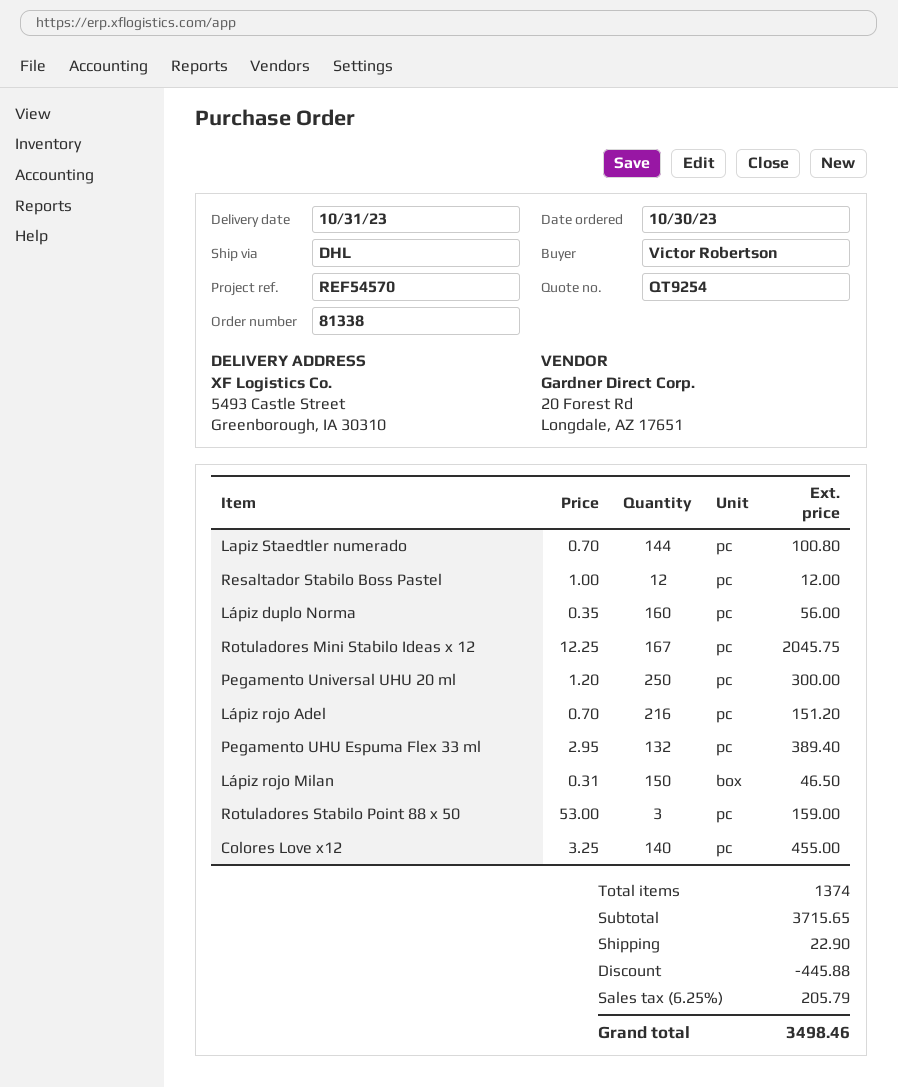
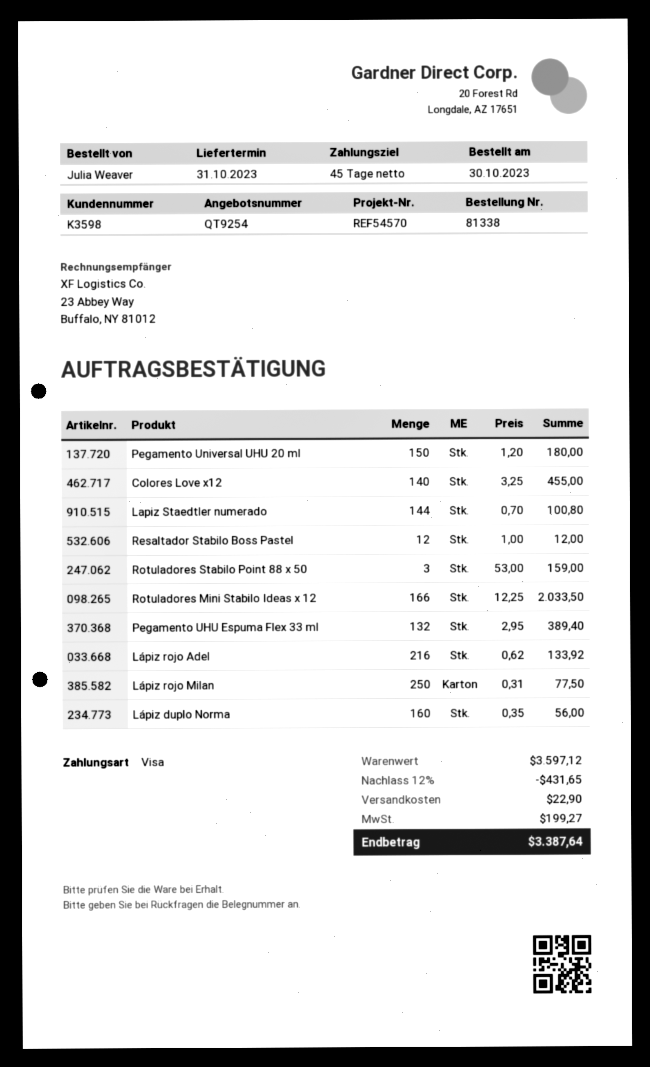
ordered by: Victor Robertson -> Julia Weaver
Rotuladores Mini Stabilo Ideas x 12: 167 x 12.25 = 2045.75 -> 166 x 12.25 = 2033.50
Pegamento Universal UHU 20 ml: 250 x 1.20 = 300.00 -> 150 x 1.20 = 180.00
Lápiz rojo Adel: 216 x 0.70 = 151.20 -> 216 x 0.62 = 133.92
Lápiz rojo Milan: 150 x 0.31 = 46.50 -> 250 x 0.31 = 77.50
subtotal: 3715.65 -> 3597.12
discount: 445.88 -> 431.65
tax: 205.79 -> 199.27
total: 3498.46 -> 3387.64

